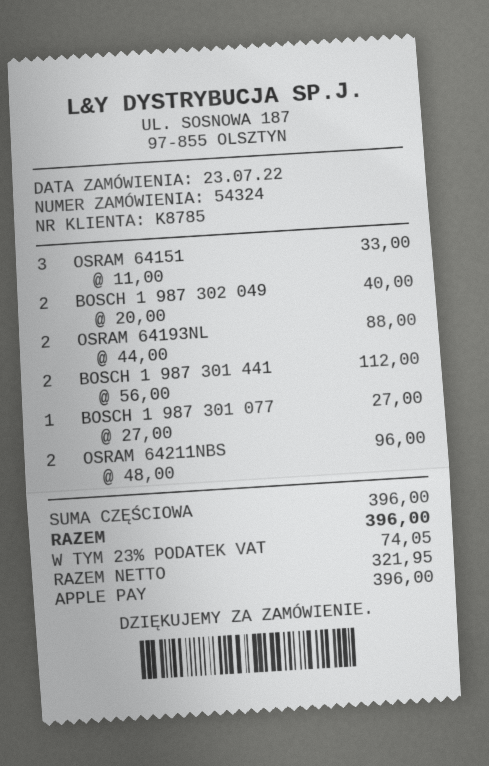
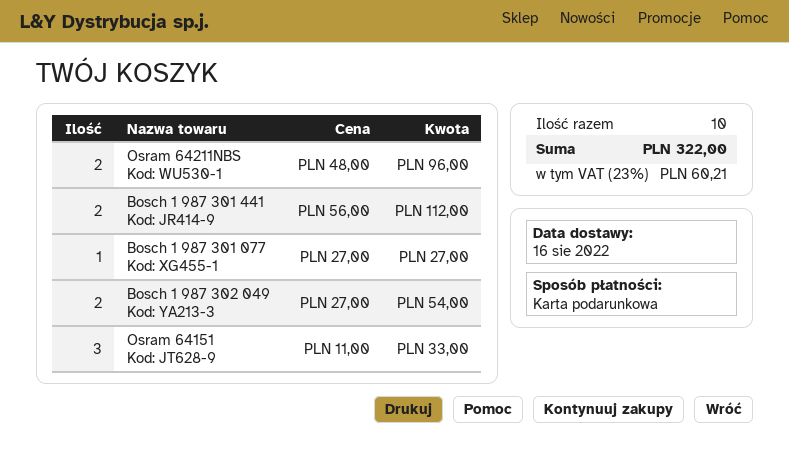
payment method: Apple Pay -> gift card
BOSCH 1 987 302 049: 2 x 20.00 = 40.00 -> 2 x 27.00 = 54.00
OSRAM 64193NL: 2 x 44.00 = 88.00 -> none
tax: 23% = 74.05 -> 23% = 60.21
total: 396.00 -> 322.00

